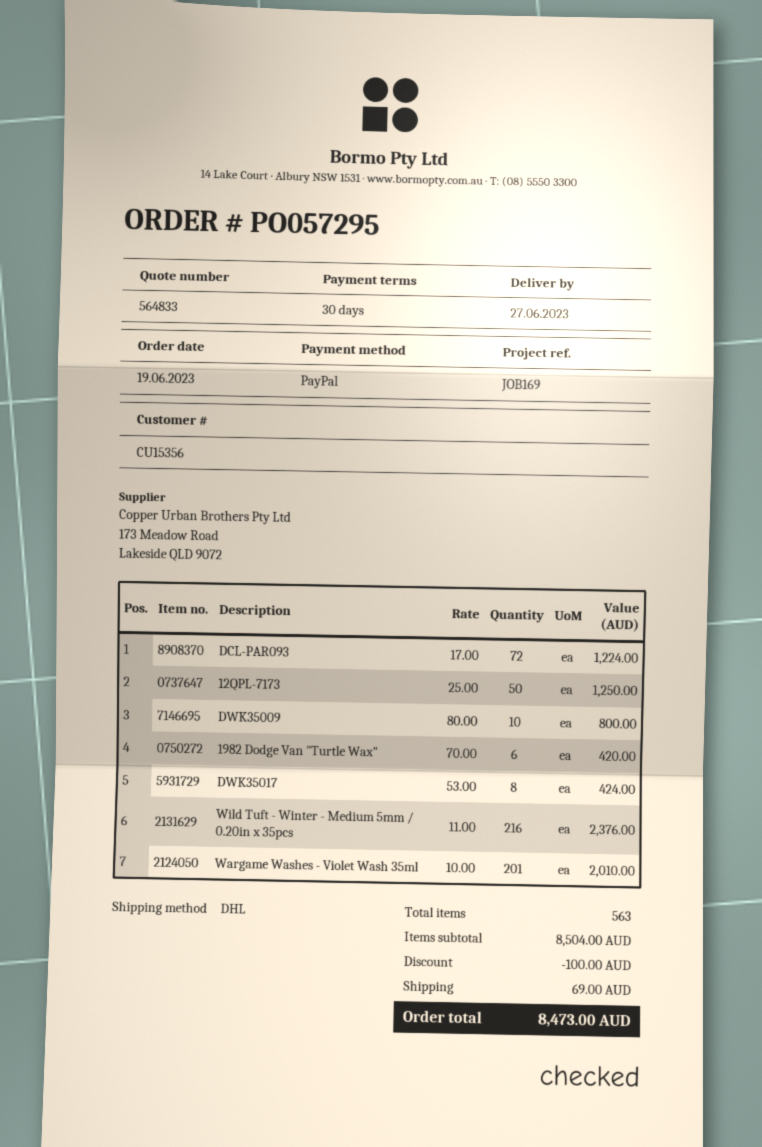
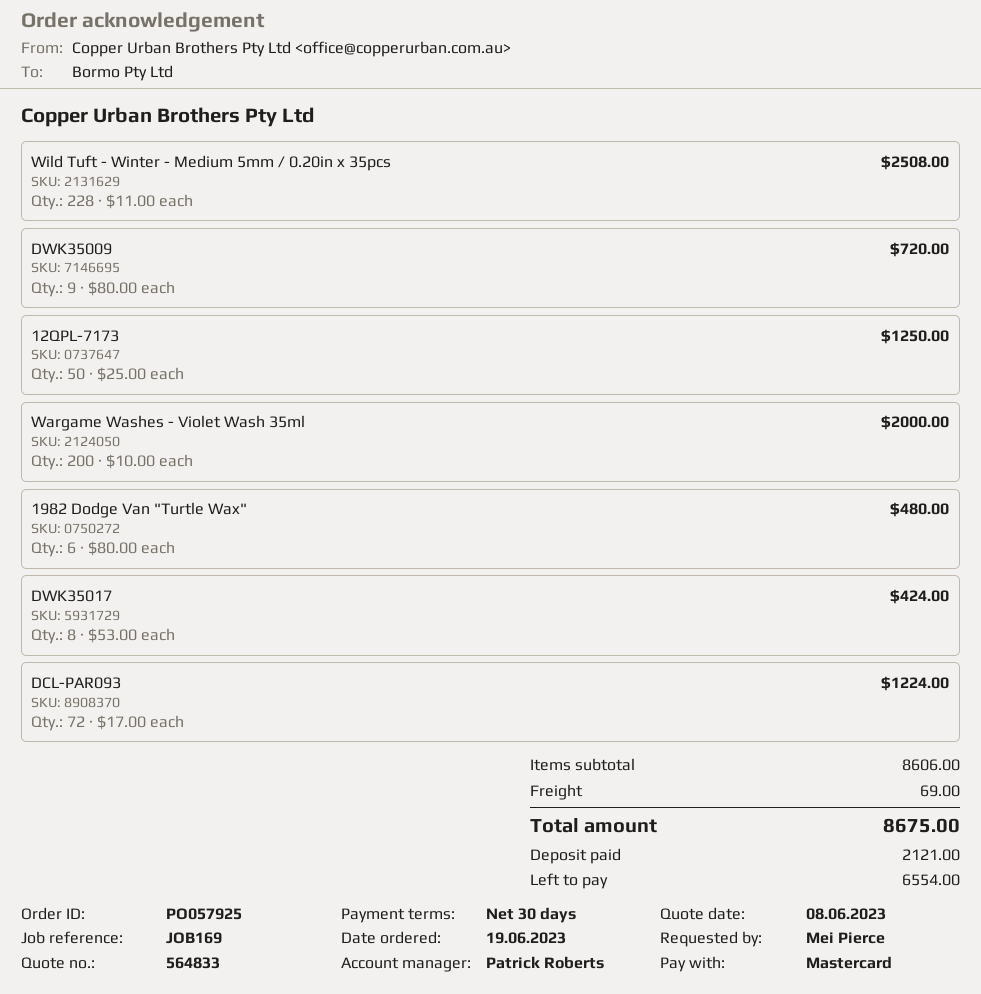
order number: PO057295 -> PO057925
payment method: PayPal -> Mastercard
DWK35009: 10 x 80.00 = 800.00 -> 9 x 80.00 = 720.00
1982 Dodge Van "Turtle Wax": 6 x 70.00 = 420.00 -> 6 x 80.00 = 480.00
Wild Tuft - Winter - Medium 5mm / 0.20in x 35pcs: 216 x 11.00 = 2376.00 -> 228 x 11.00 = 2508.00
Wargame Washes - Violet Wash 35ml: 201 x 10.00 = 2010.00 -> 200 x 10.00 = 2000.00
subtotal: 8504.00 -> 8606.00
discount: 100.00 -> none
total: 8473.00 -> 8675.00

